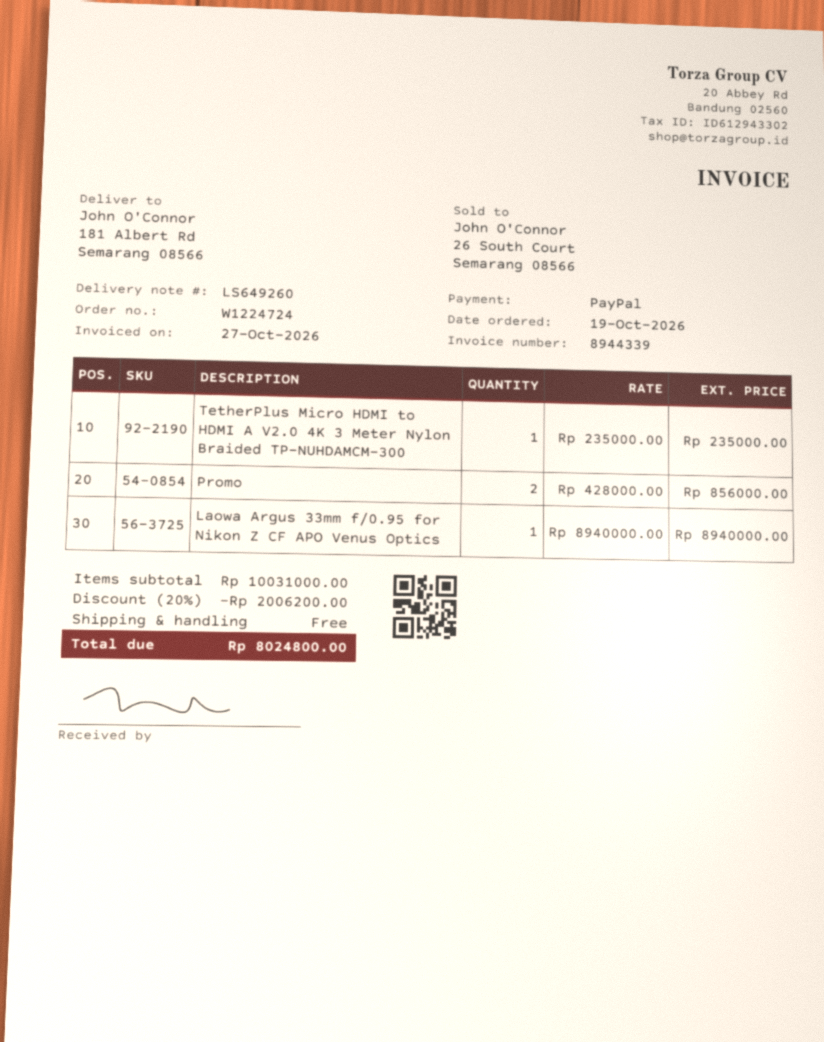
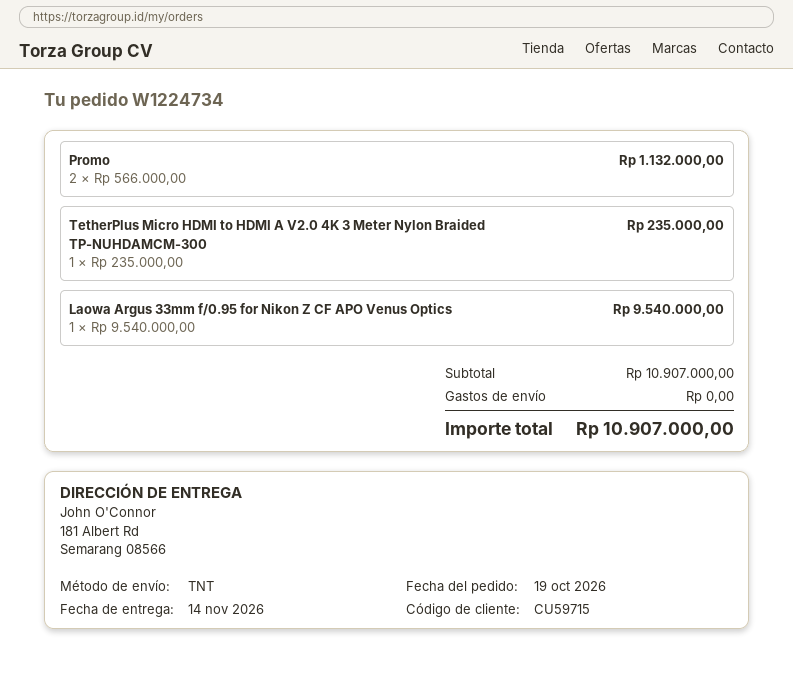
order number: W1224724 -> W1224734
Promo: 2 x 428000.00 = 856000.00 -> 2 x 566000.00 = 1132000.00
Laowa Argus 33mm f/0.95 for Nikon Z CF APO Venus Optics: 1 x 8940000.00 = 8940000.00 -> 1 x 9540000.00 = 9540000.00
subtotal: 10031000.00 -> 10907000.00
discount: 20% = 2006200.00 -> none
total: 8024800.00 -> 10907000.00

